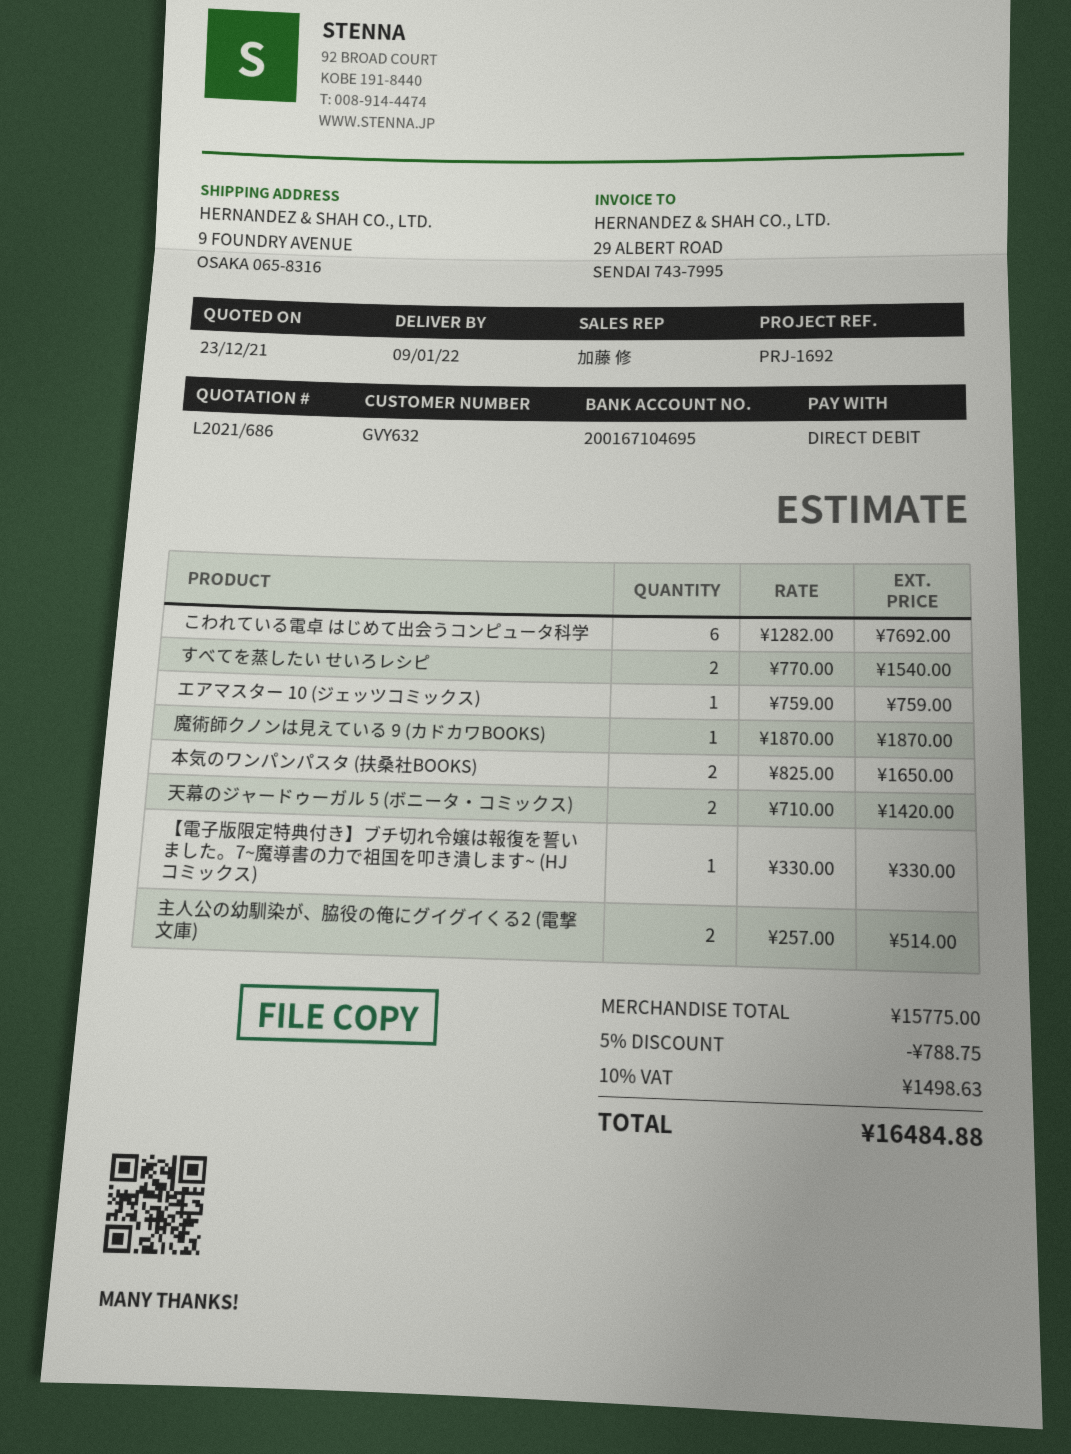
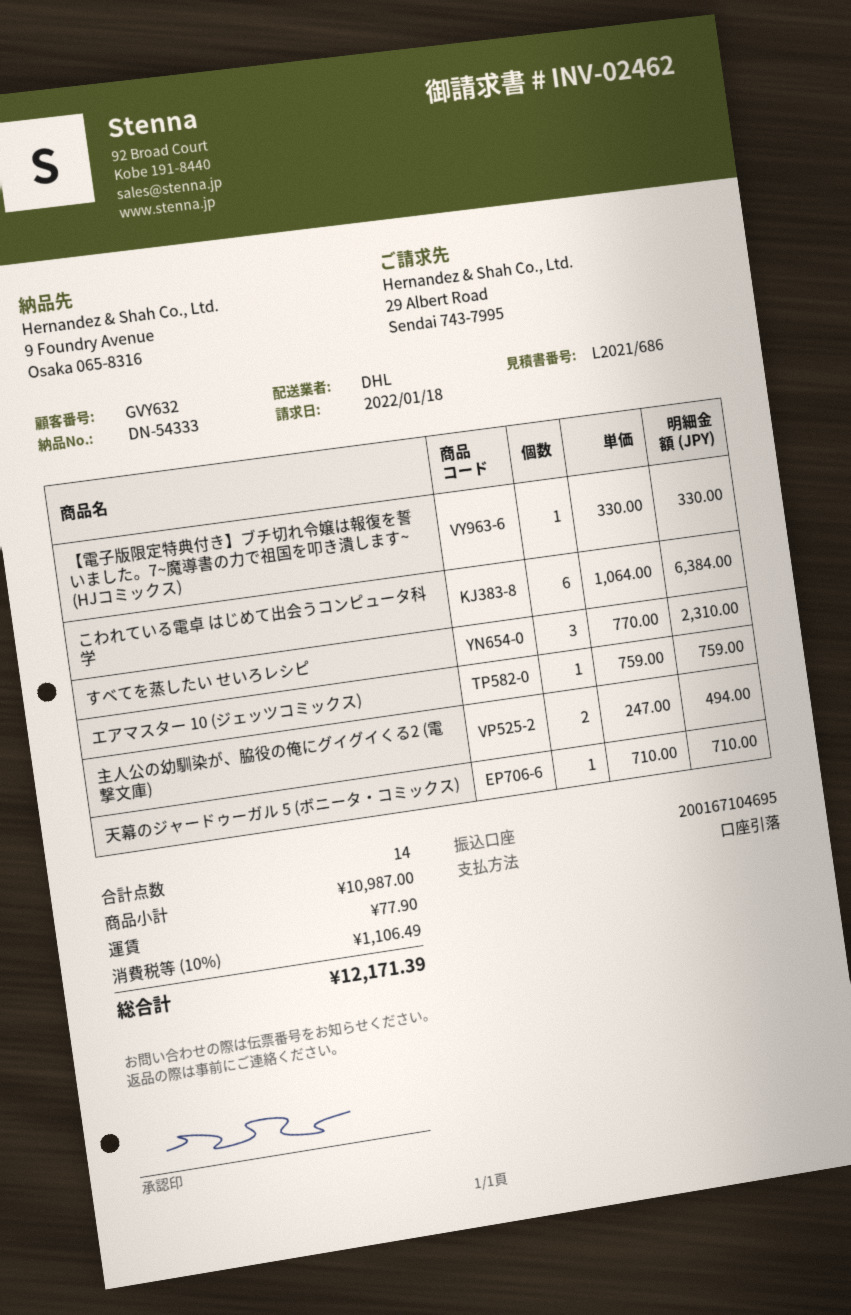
こわれている電卓 はじめて出会うコンピュータ科学: 6 x 1282.00 = 7692.00 -> 6 x 1064.00 = 6384.00
すべてを蒸したい せいろレシピ: 2 x 770.00 = 1540.00 -> 3 x 770.00 = 2310.00
魔術師クノンは見えている 9 (カドカワBOOKS): 1 x 1870.00 = 1870.00 -> none
本気のワンパンパスタ (扶桑社BOOKS): 2 x 825.00 = 1650.00 -> none
天幕のジャードゥーガル 5 (ボニータ・コミックス): 2 x 710.00 = 1420.00 -> 1 x 710.00 = 710.00
主人公の幼馴染が、脇役の俺にグイグイくる2 (電撃文庫): 2 x 257.00 = 514.00 -> 2 x 247.00 = 494.00
subtotal: 15775.00 -> 10987.00
discount: 5% = 788.75 -> none
shipping: none -> 77.90
tax: 10% = 1498.63 -> 10% = 1106.49
total: 16484.88 -> 12171.39

